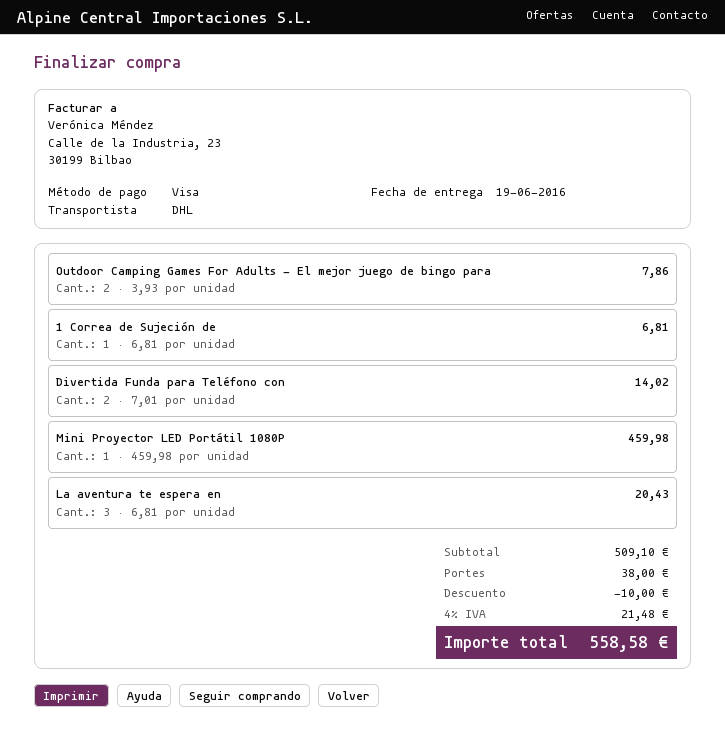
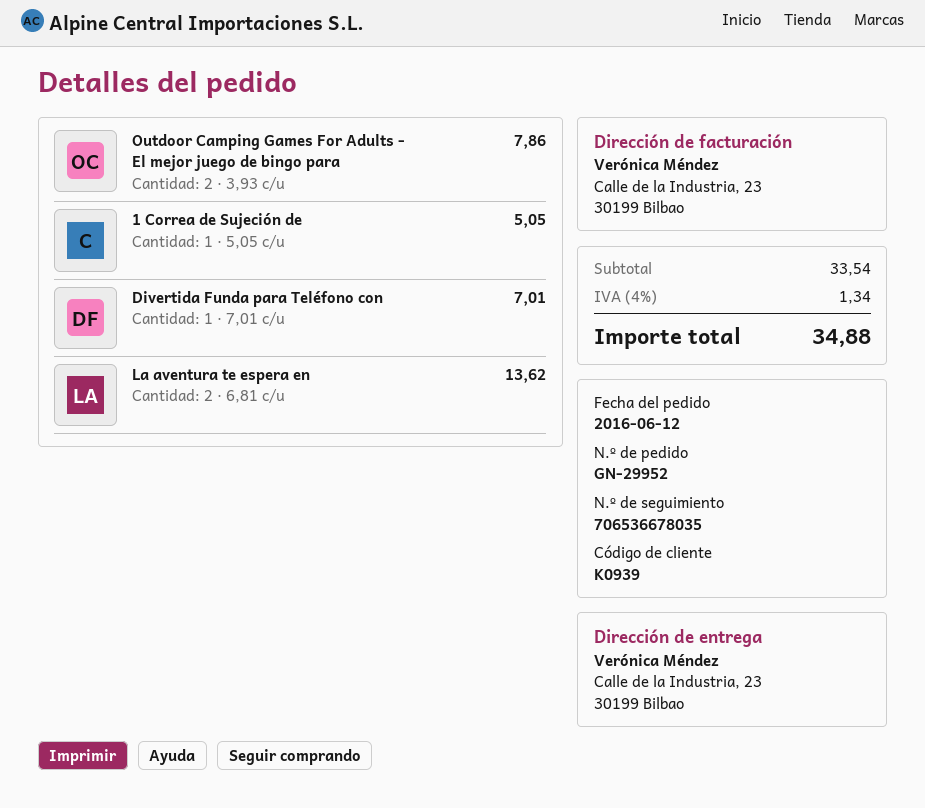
1 Correa de Sujeción de: 1 x 6.81 = 6.81 -> 1 x 5.05 = 5.05
Divertida Funda para Teléfono con: 2 x 7.01 = 14.02 -> 1 x 7.01 = 7.01
Mini Proyector LED Portátil 1080P: 1 x 459.98 = 459.98 -> none
La aventura te espera en: 3 x 6.81 = 20.43 -> 2 x 6.81 = 13.62
subtotal: 509.10 -> 33.54
discount: 10.00 -> none
shipping: 38.00 -> none
tax: 4% = 21.48 -> 4% = 1.34
total: 558.58 -> 34.88

